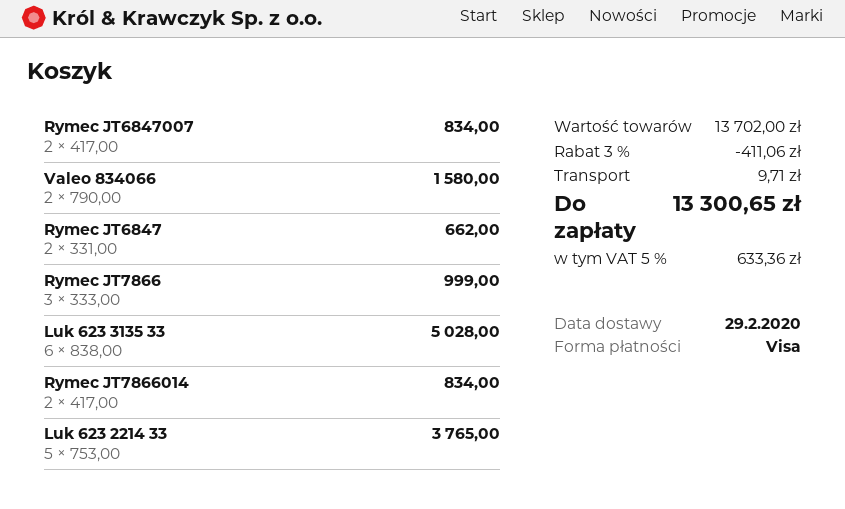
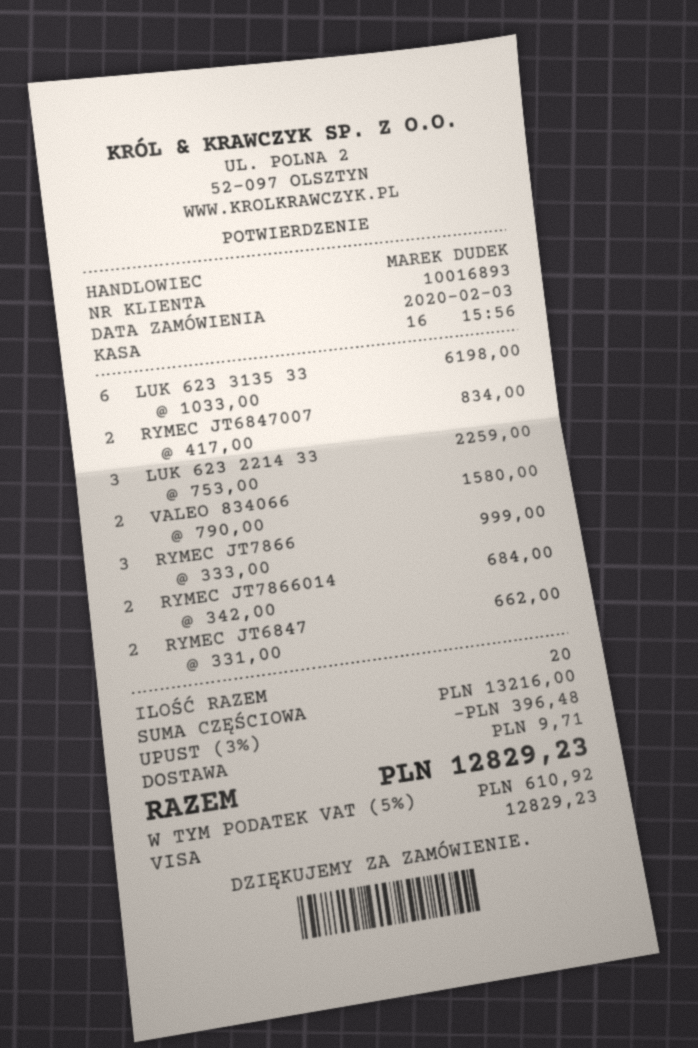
Luk 623 3135 33: 6 x 838.00 = 5028.00 -> 6 x 1033.00 = 6198.00
Rymec JT7866014: 2 x 417.00 = 834.00 -> 2 x 342.00 = 684.00
Luk 623 2214 33: 5 x 753.00 = 3765.00 -> 3 x 753.00 = 2259.00
subtotal: 13702.00 -> 13216.00
discount: 3% = 411.06 -> 3% = 396.48
tax: 5% = 633.36 -> 5% = 610.92
total: 13300.65 -> 12829.23

